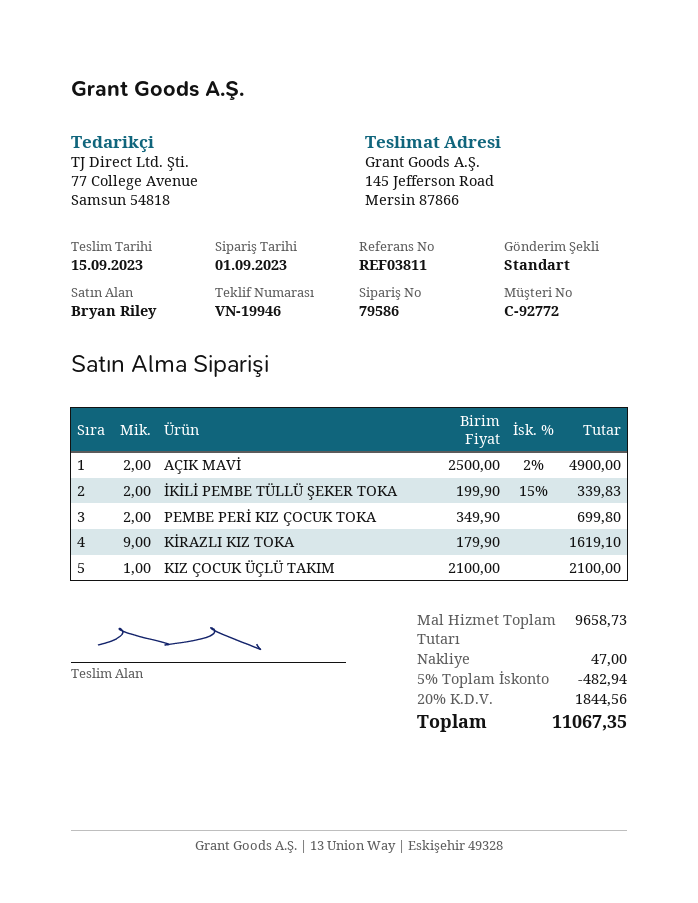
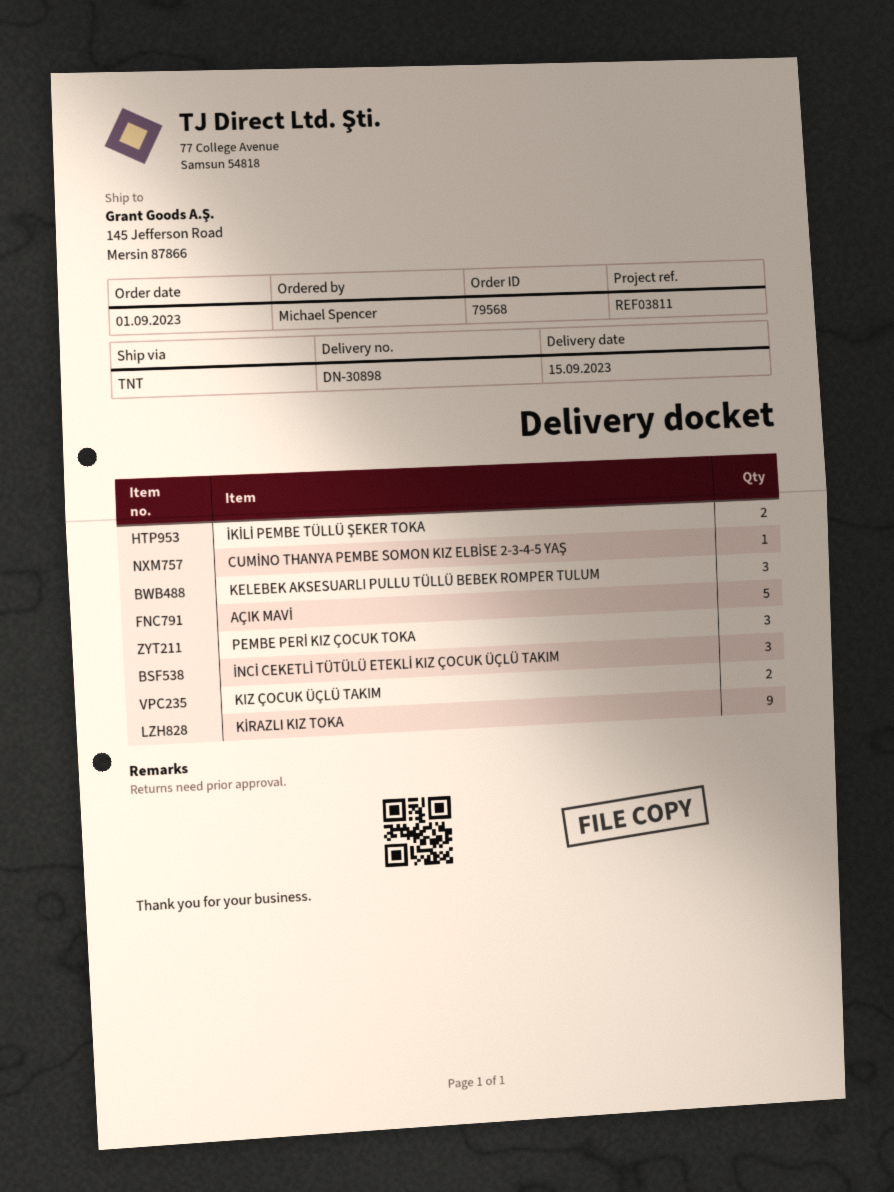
order number: 79586 -> 79568
ordered by: Bryan Riley -> Michael Spencer
shipping method: standard -> TNT
AÇIK MAVİ: 2 -> 5
PEMBE PERİ KIZ ÇOCUK TOKA: 2 -> 3
KIZ ÇOCUK ÜÇLÜ TAKIM: 1 -> 2
CUMİNO THANYA PEMBE SOMON KIZ ELBİSE 2-3-4-5 YAŞ: none -> 1
KELEBEK AKSESUARLI PULLU TÜLLÜ BEBEK ROMPER TULUM: none -> 3
İNCİ CEKETLİ TÜTÜLÜ ETEKLİ KIZ ÇOCUK ÜÇLÜ TAKIM: none -> 3

